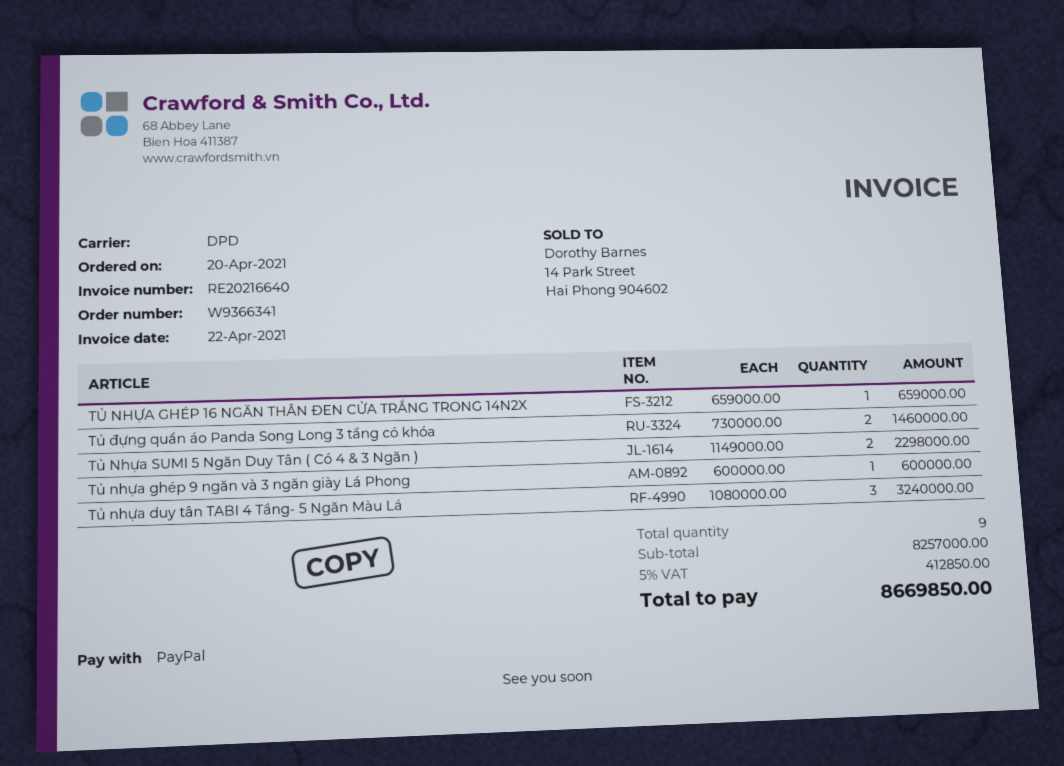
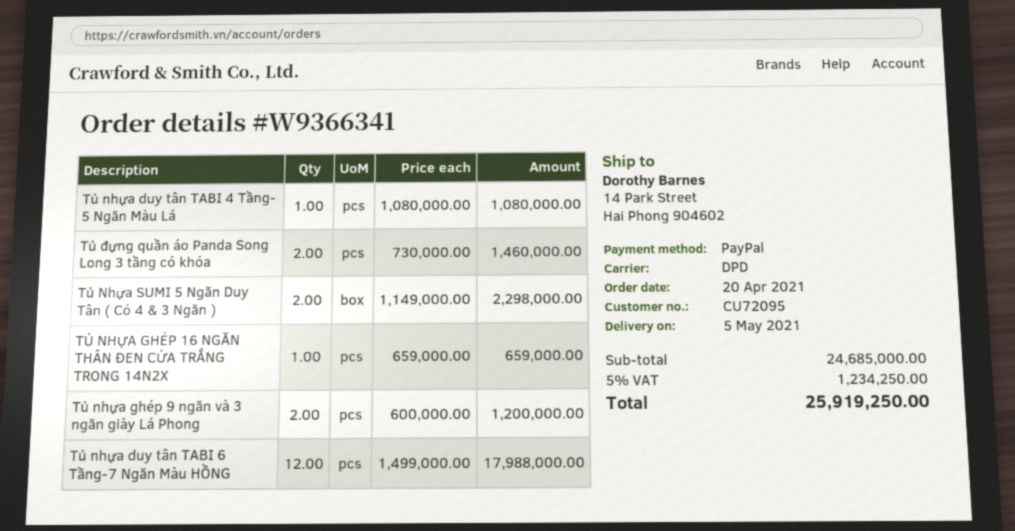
Tủ nhựa ghép 9 ngăn và 3 ngăn giày Lá Phong: 1 x 600000.00 = 600000.00 -> 2 x 600000.00 = 1200000.00
Tủ nhựa duy tân TABI 4 Tầng- 5 Ngăn Màu Lá: 3 x 1080000.00 = 3240000.00 -> 1 x 1080000.00 = 1080000.00
Tủ nhựa duy tân TABI 6 Tầng-7 Ngăn Màu HỒNG: none -> 12 x 1499000.00 = 17988000.00
subtotal: 8257000.00 -> 24685000.00
tax: 5% = 412850.00 -> 5% = 1234250.00
total: 8669850.00 -> 25919250.00

